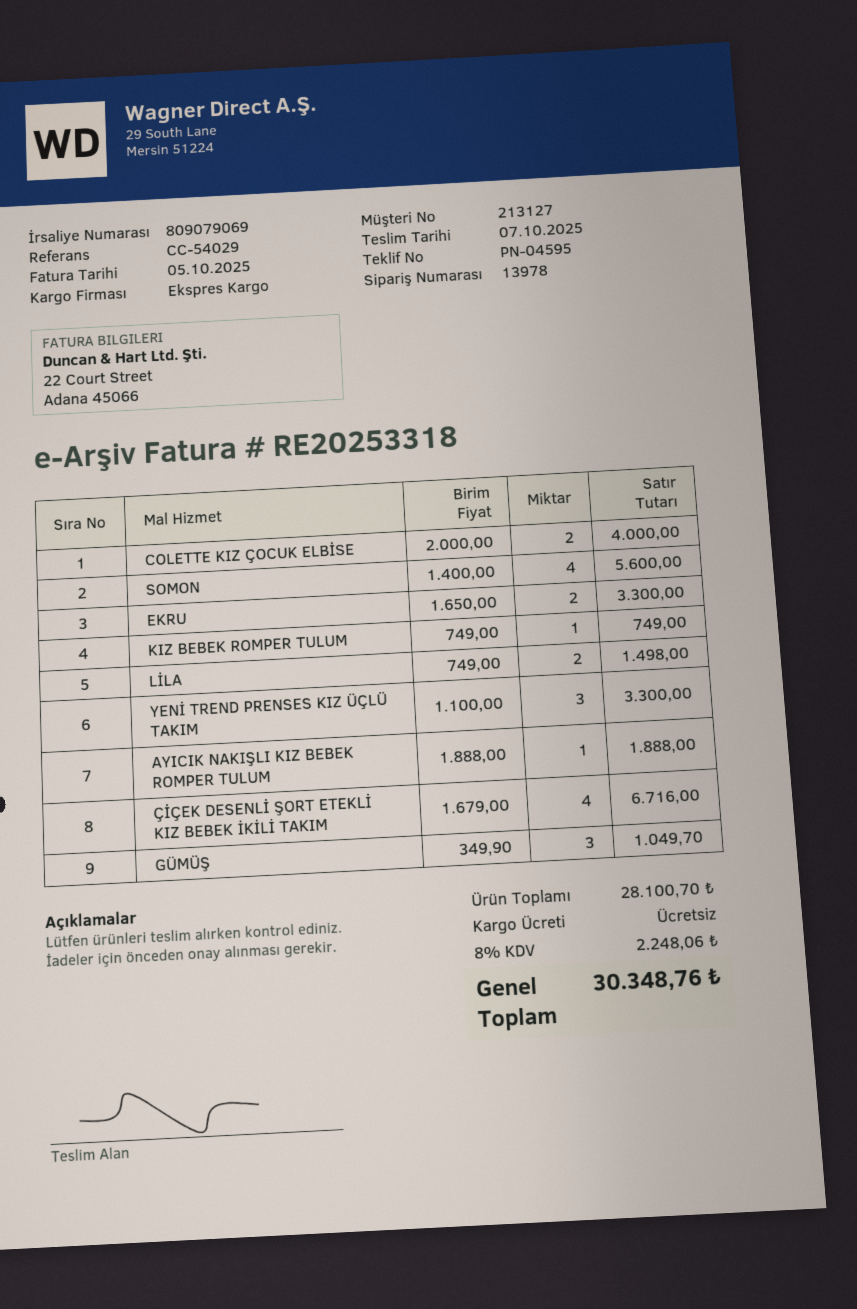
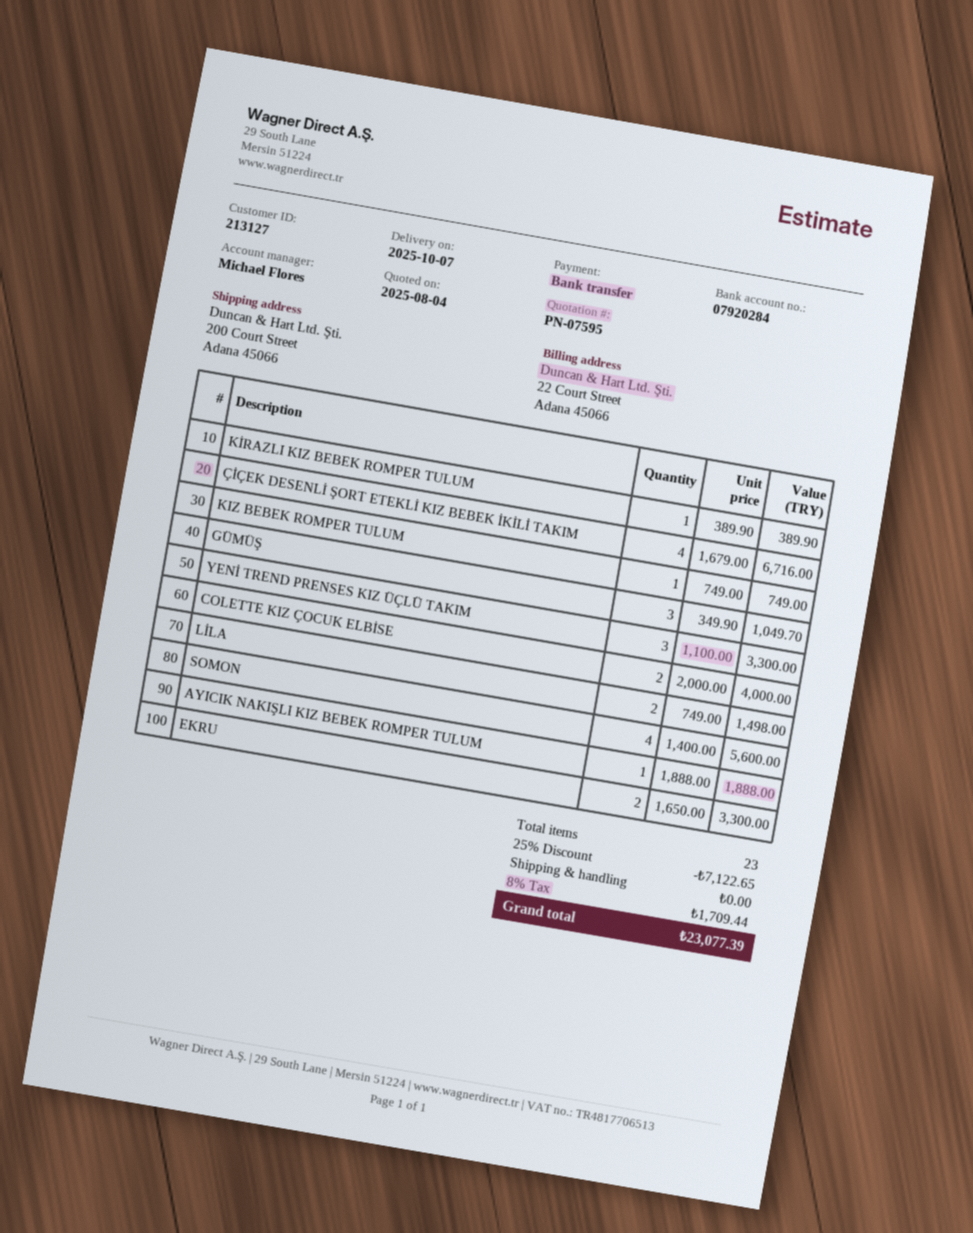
quote number: PN-04595 -> PN-07595
KİRAZLI KIZ BEBEK ROMPER TULUM: none -> 1 x 389.90 = 389.90
discount: none -> 25% = 7122.65
tax: 8% = 2248.06 -> 8% = 1709.44
total: 30348.76 -> 23077.39

